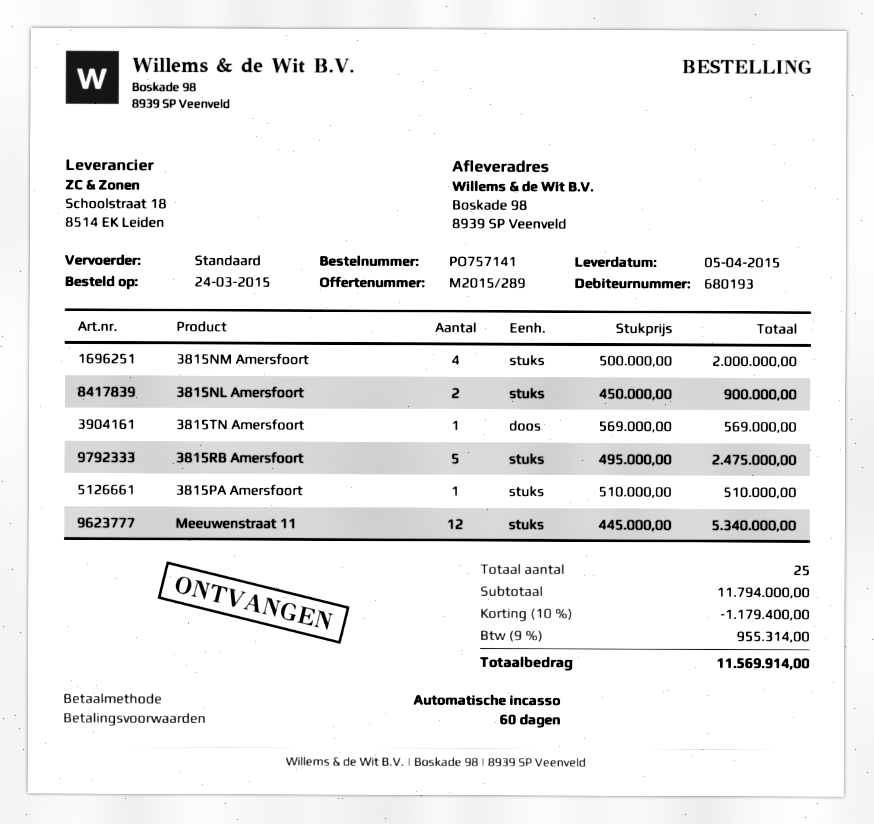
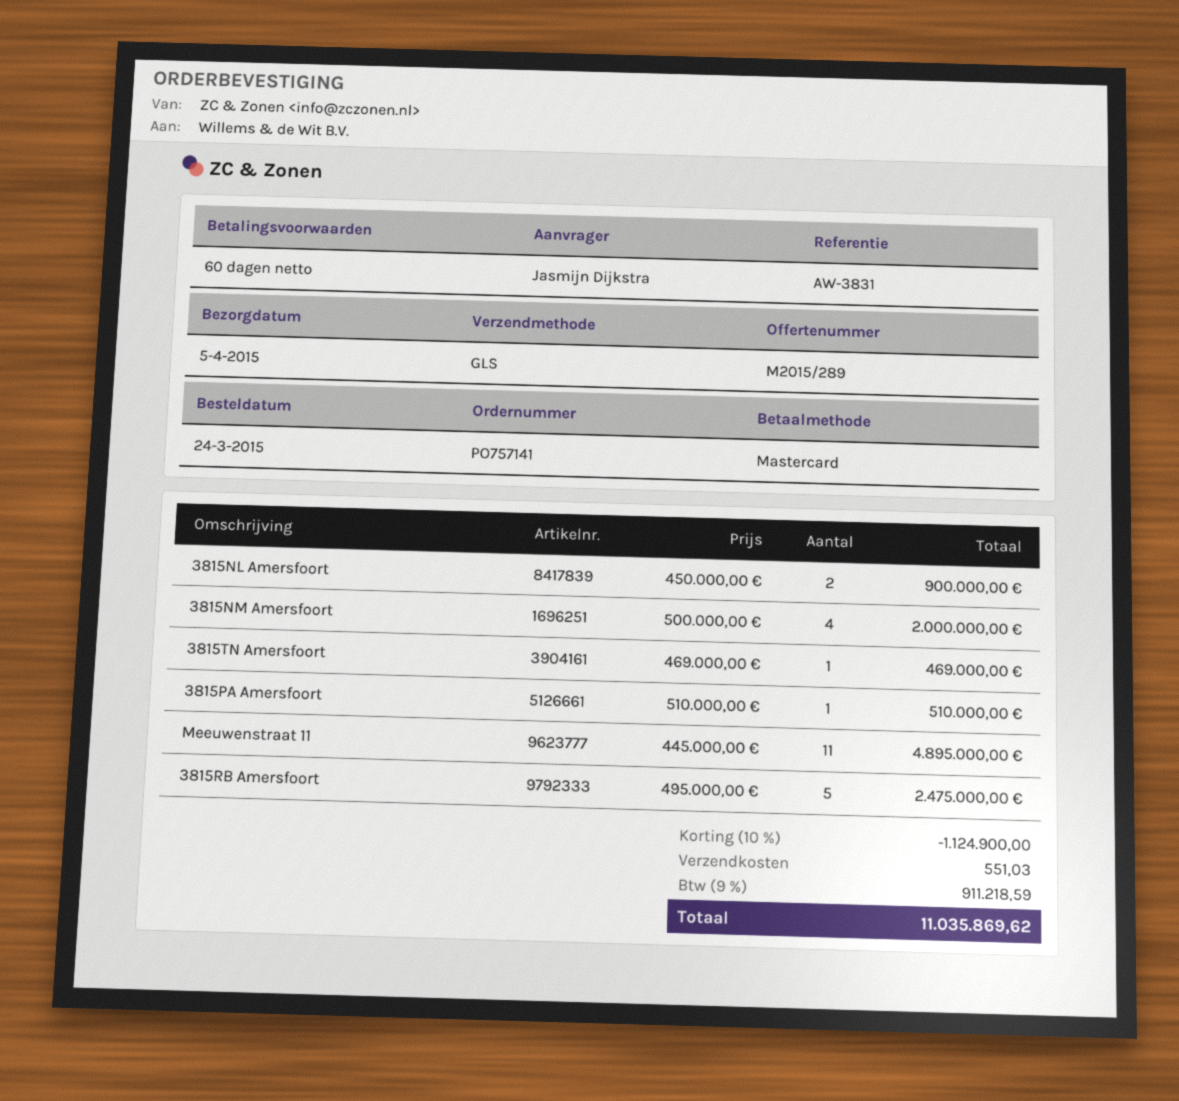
payment method: direct debit -> Mastercard
shipping method: standard -> GLS
3815TN Amersfoort: 1 x 569000.00 = 569000.00 -> 1 x 469000.00 = 469000.00
Meeuwenstraat 11: 12 x 445000.00 = 5340000.00 -> 11 x 445000.00 = 4895000.00
discount: 10% = 1179400.00 -> 10% = 1124900.00
shipping: none -> 551.03
tax: 9% = 955314.00 -> 9% = 911218.59
total: 11569914.00 -> 11035869.62

